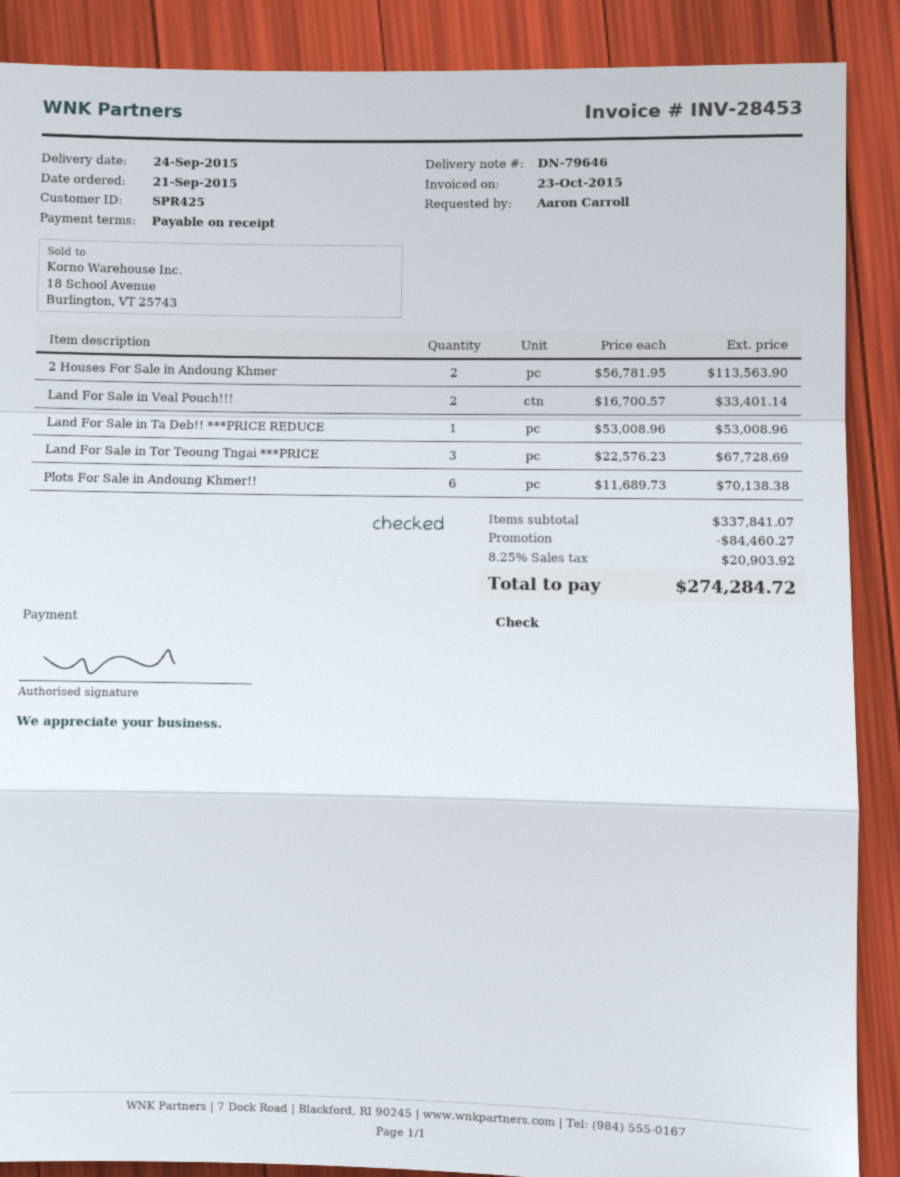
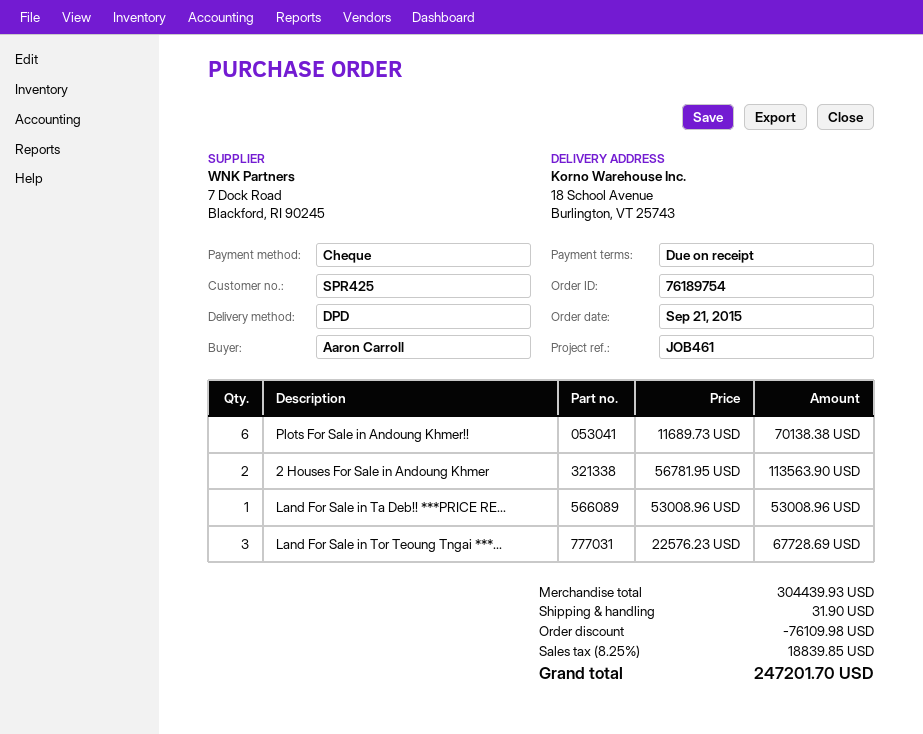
Land For Sale in Veal Pouch!!!: 2 x 16700.57 = 33401.14 -> none
subtotal: 337841.07 -> 304439.93
discount: 84460.27 -> 76109.98
shipping: none -> 31.90
tax: 8.25% = 20903.92 -> 8.25% = 18839.85
total: 274284.72 -> 247201.70

